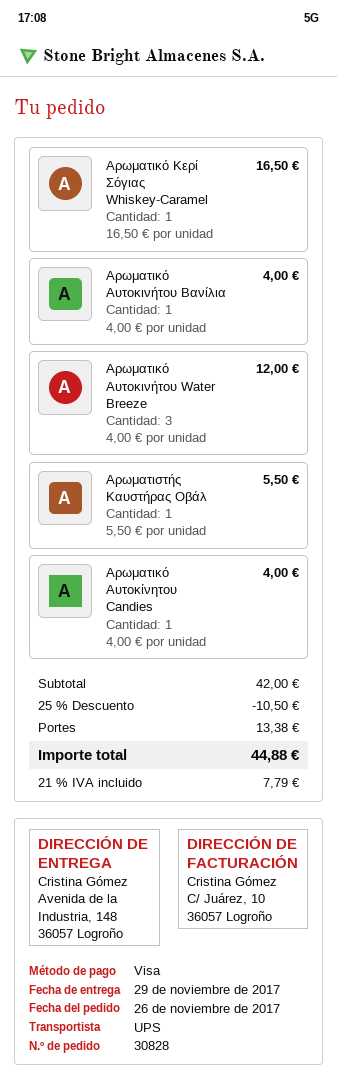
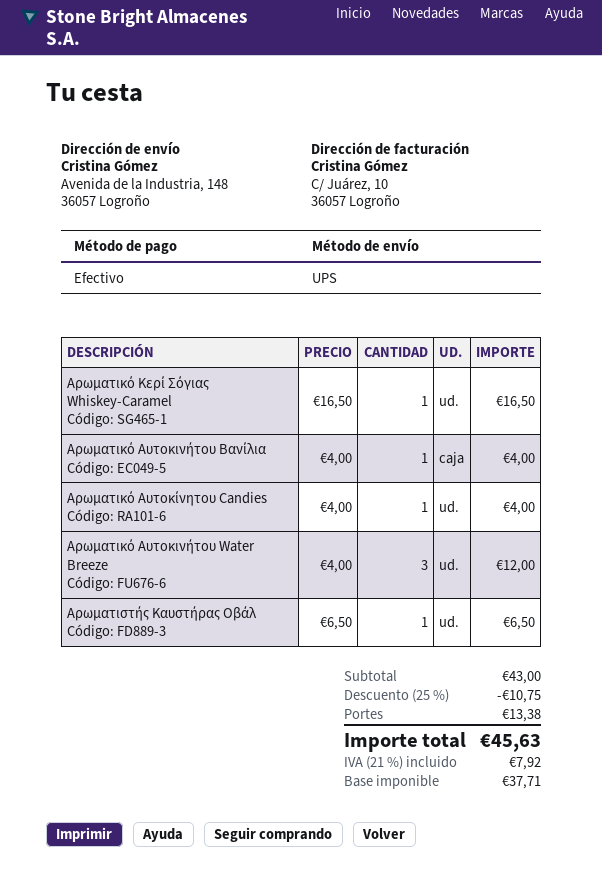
payment method: Visa -> cash
Αρωματιστής Καυστήρας Οβάλ: 1 x 5.50 = 5.50 -> 1 x 6.50 = 6.50
subtotal: 42.00 -> 43.00
discount: 25% = 10.50 -> 25% = 10.75
tax: 21% = 7.79 -> 21% = 7.92
total: 44.88 -> 45.63

